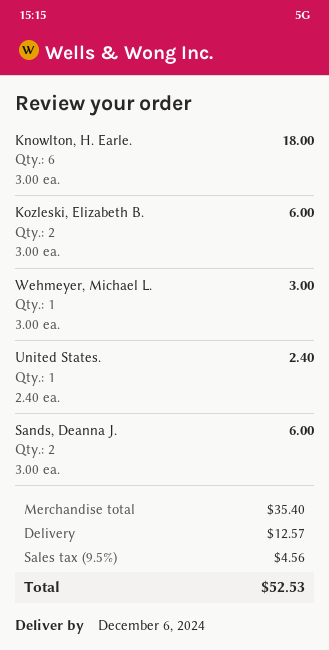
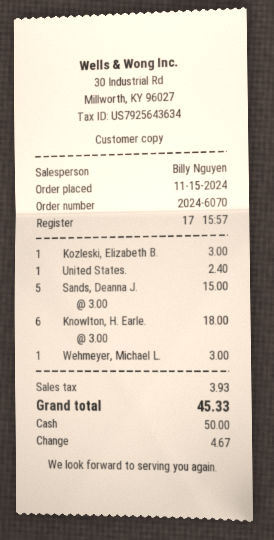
Kozleski, Elizabeth B.: 2 x 3.00 = 6.00 -> 1 x 3.00 = 3.00
Sands, Deanna J.: 2 x 3.00 = 6.00 -> 5 x 3.00 = 15.00
shipping: 12.57 -> none
tax: 4.56 -> 3.93
total: 52.53 -> 45.33

